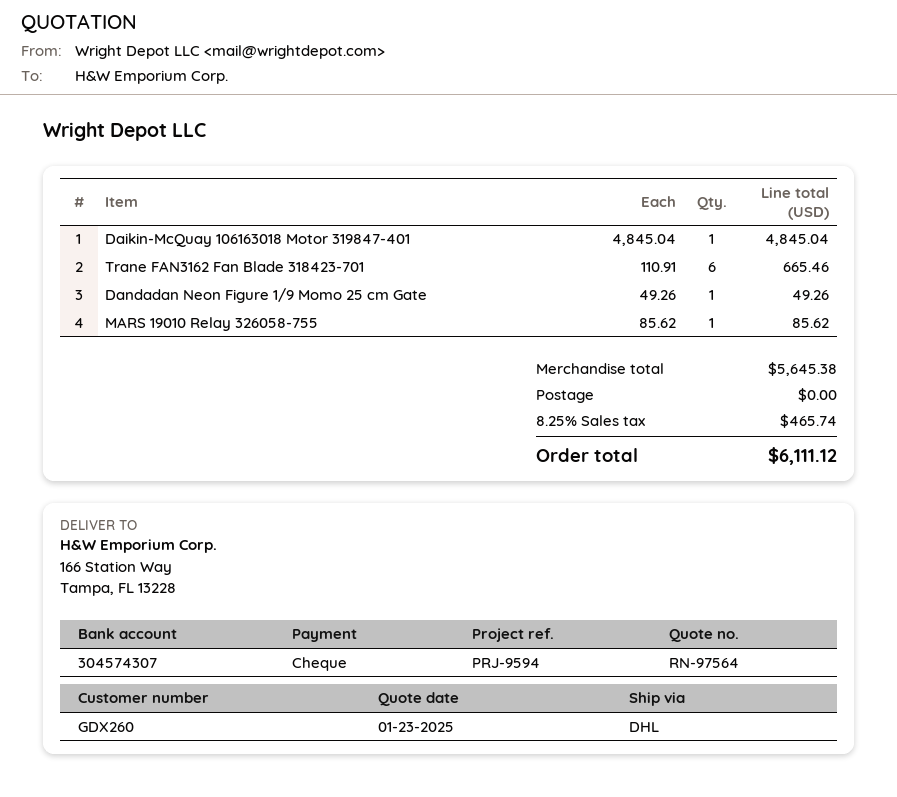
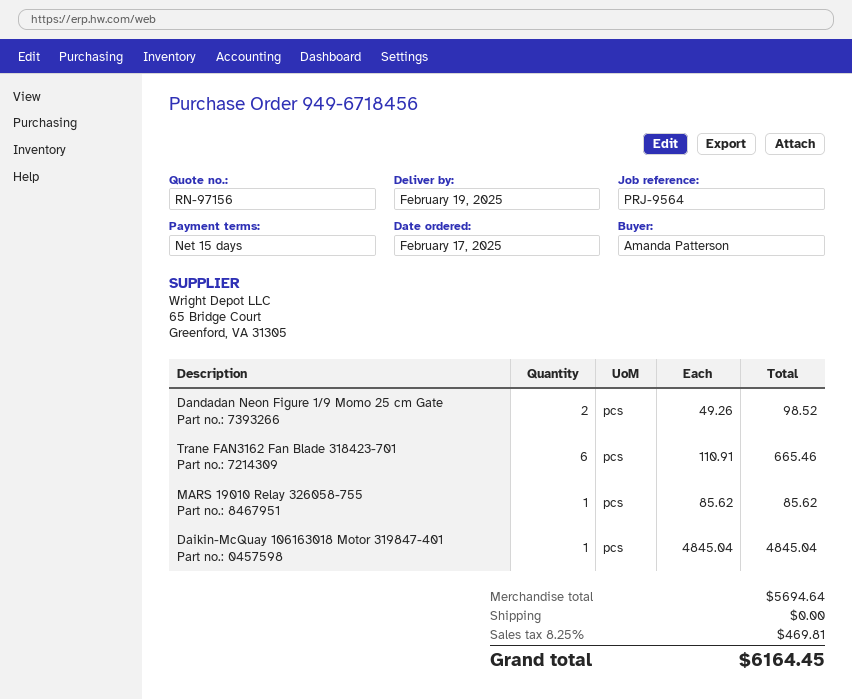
quote number: RN-97564 -> RN-97156
reference: PRJ-9594 -> PRJ-9564
Dandadan Neon Figure 1/9 Momo 25 cm Gate: 1 x 49.26 = 49.26 -> 2 x 49.26 = 98.52
subtotal: 5645.38 -> 5694.64
tax: 8.25% = 465.74 -> 8.25% = 469.81
total: 6111.12 -> 6164.45

